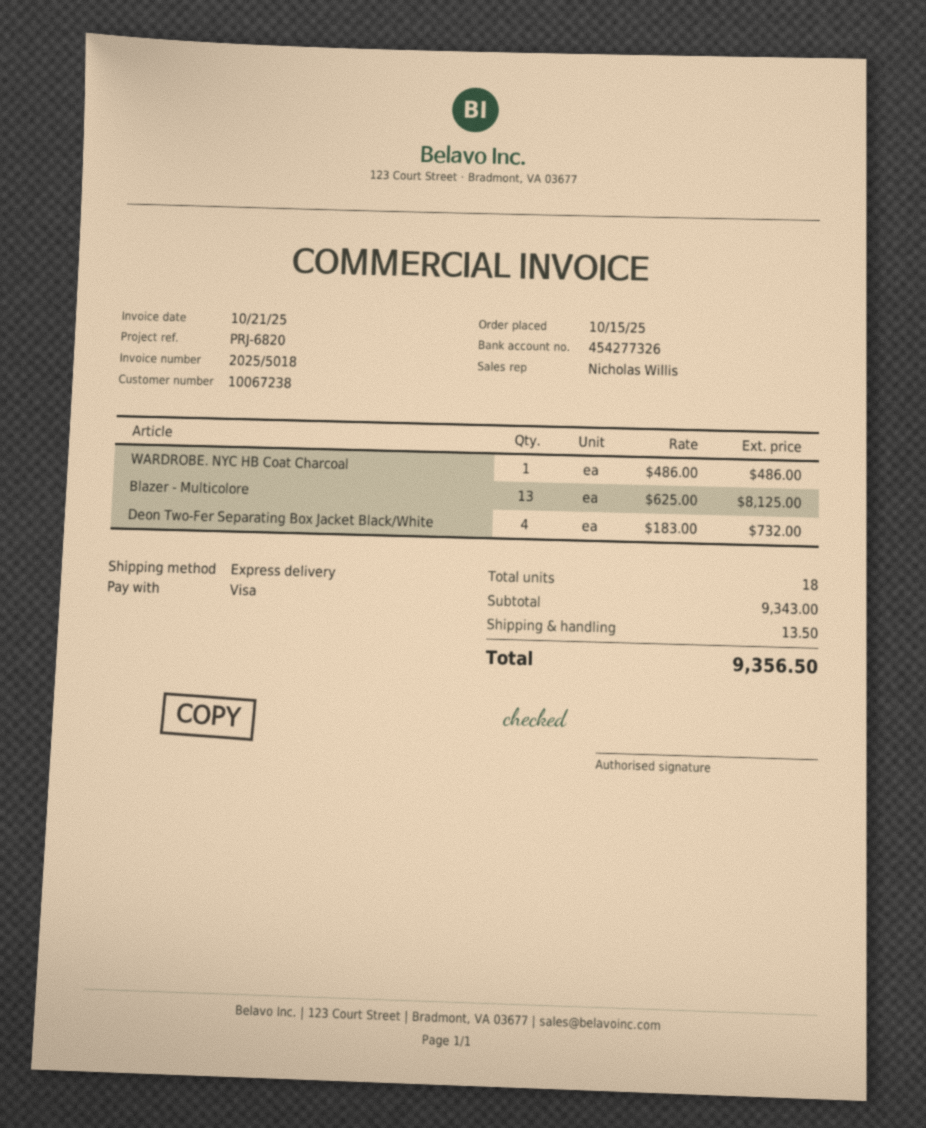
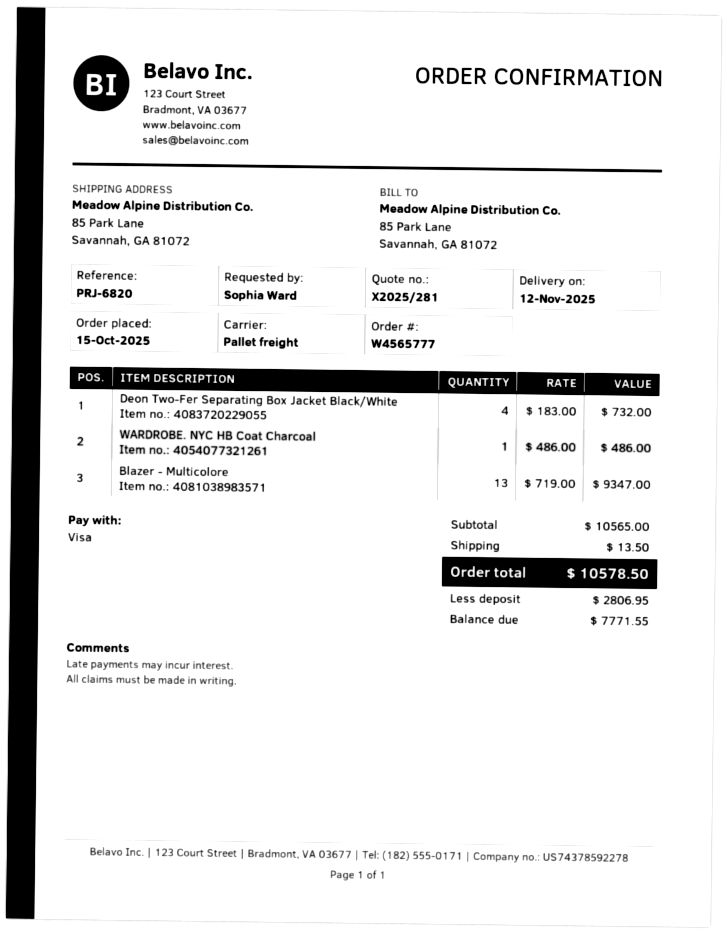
shipping method: express -> pallet freight
Blazer - Multicolore: 13 x 625.00 = 8125.00 -> 13 x 719.00 = 9347.00
subtotal: 9343.00 -> 10565.00
total: 9356.50 -> 10578.50

